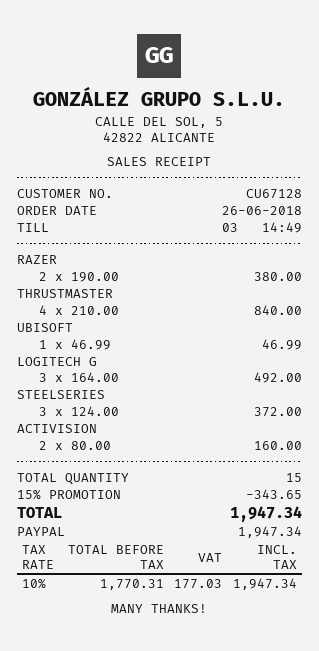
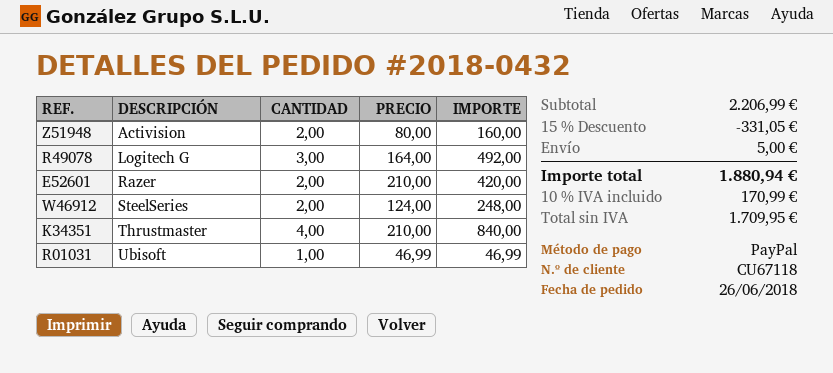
customer number: CU67128 -> CU67118
RAZER: 2 x 190.00 = 380.00 -> 2 x 210.00 = 420.00
STEELSERIES: 3 x 124.00 = 372.00 -> 2 x 124.00 = 248.00
discount: 15% = 343.65 -> 15% = 331.05
shipping: none -> 5.00
net: 1770.31 -> 1709.95
tax: 10% = 177.03 -> 10% = 170.99
total: 1947.34 -> 1880.94

